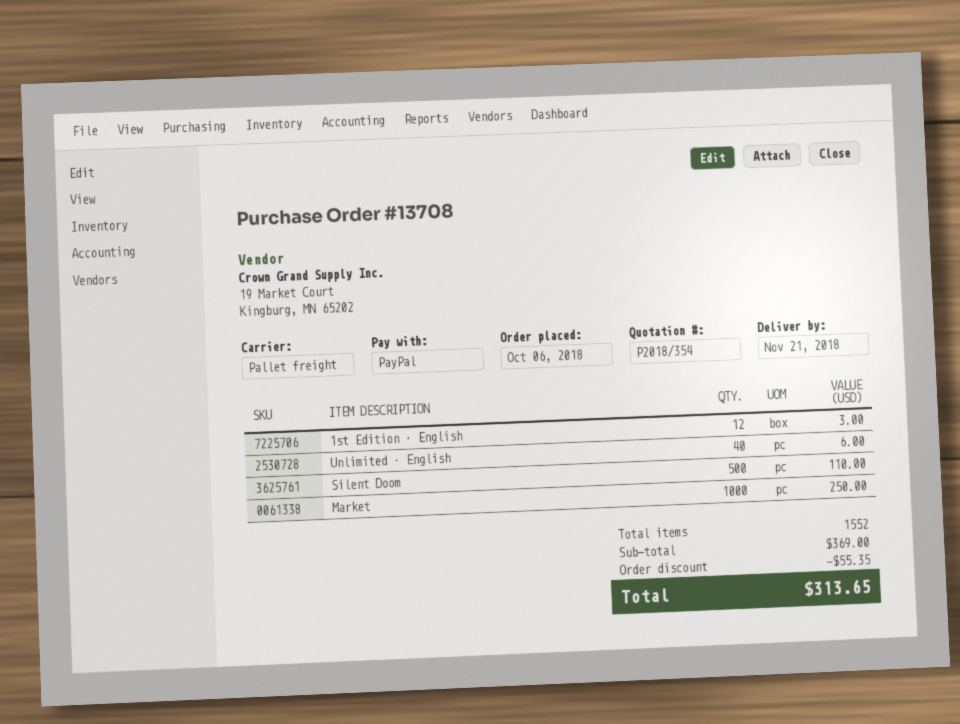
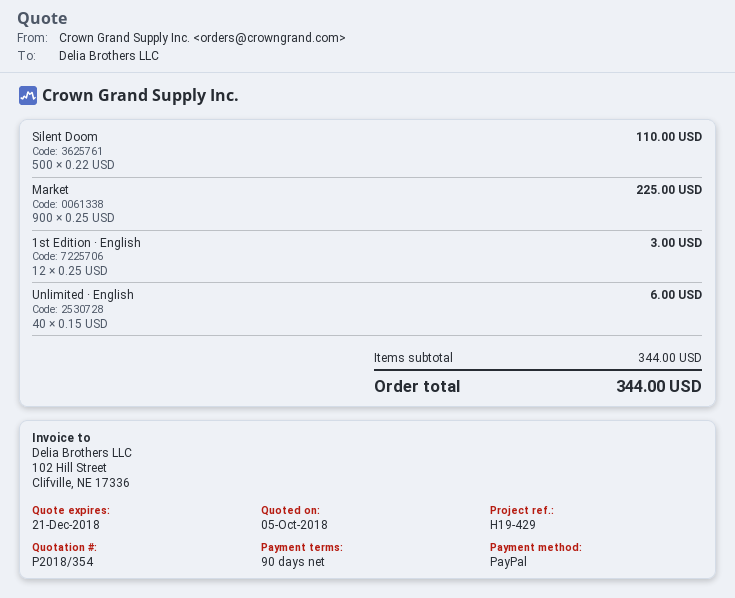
Market: 1000 for 250.00 -> 900 for 225.00
subtotal: 369.00 -> 344.00
discount: 55.35 -> none
total: 313.65 -> 344.00

